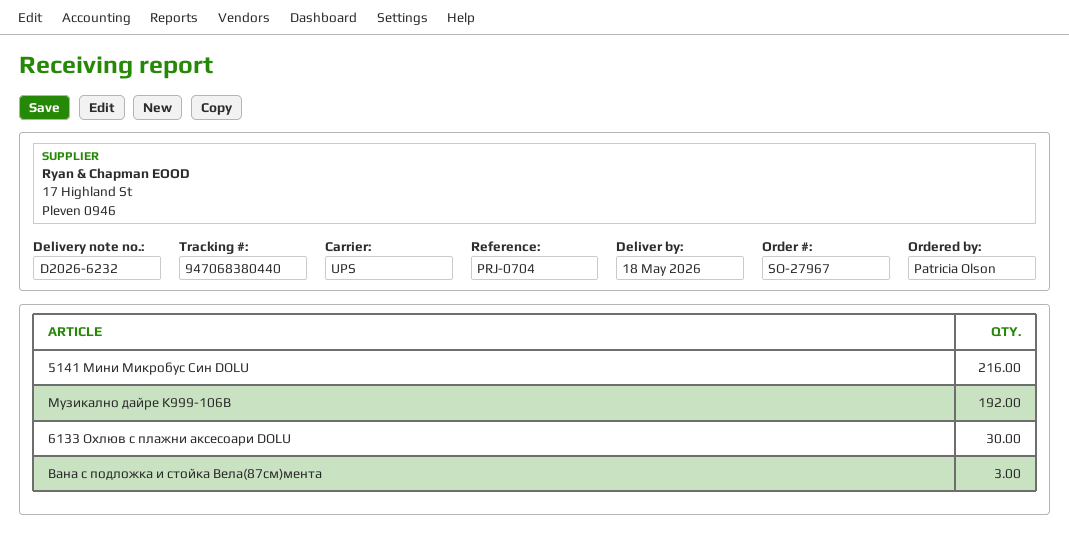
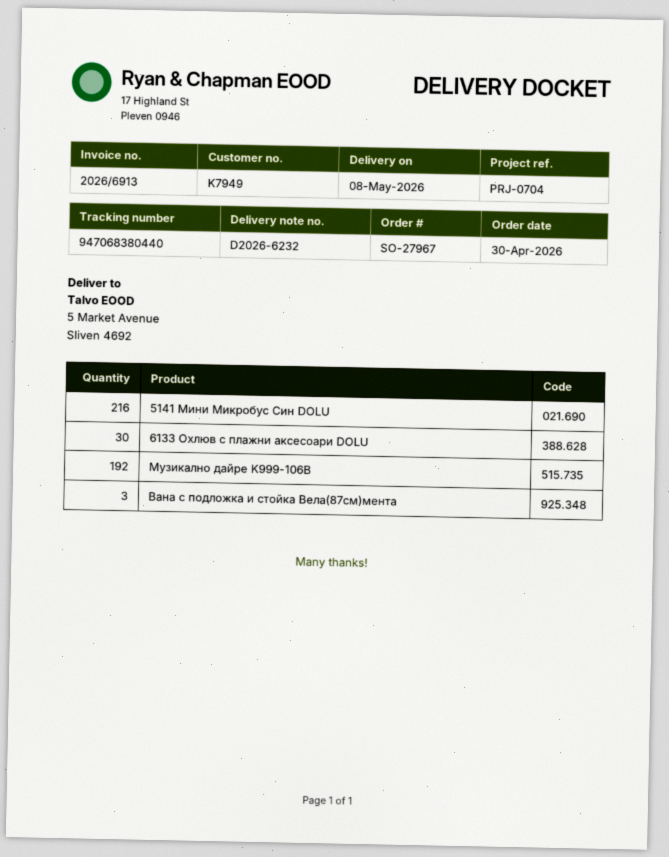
delivery date: 2026-05-18 -> 2026-05-08

